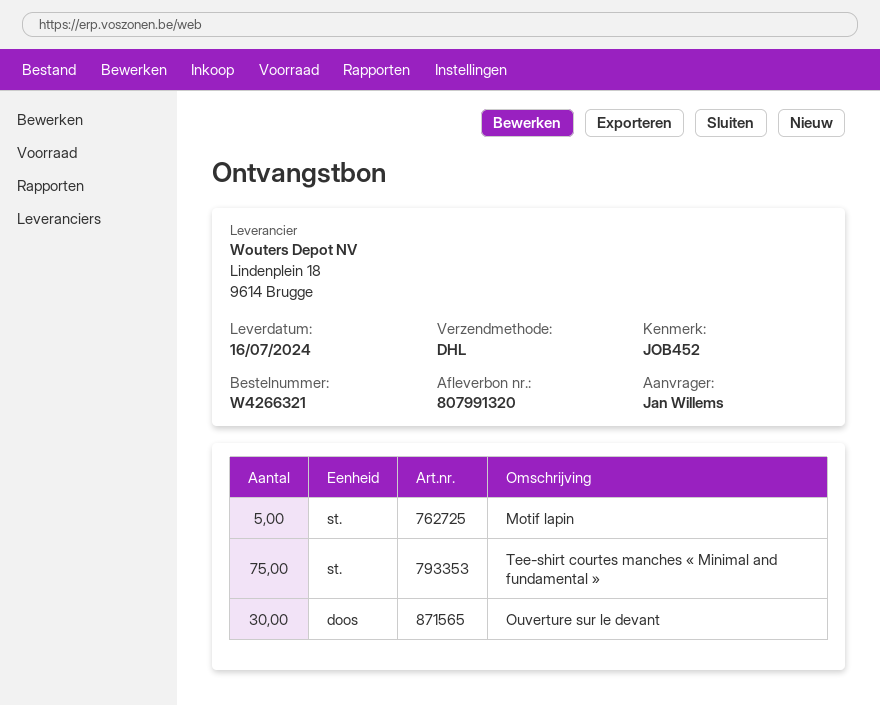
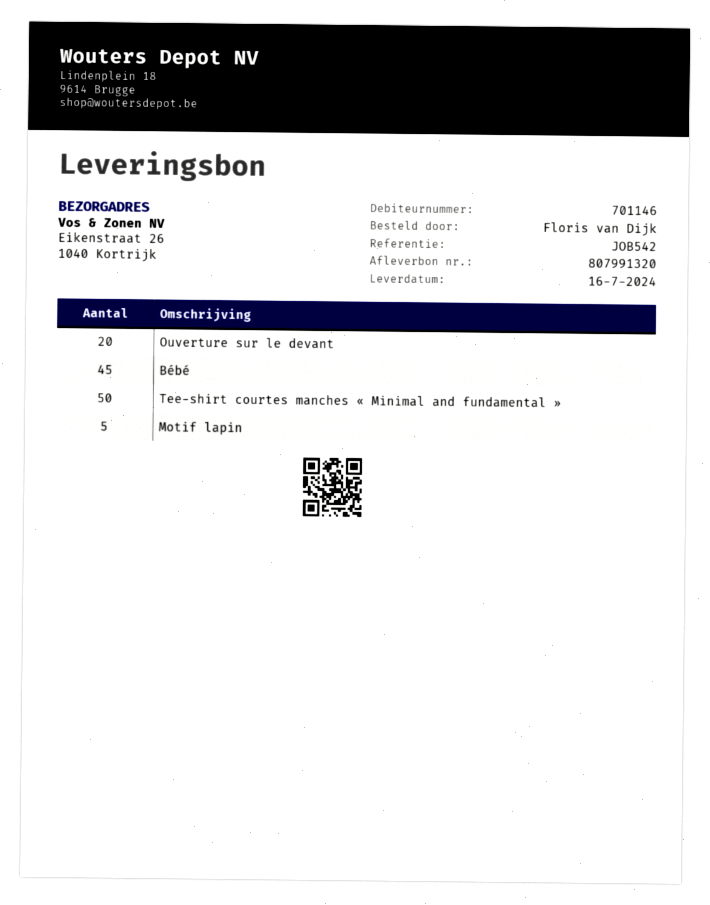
reference: JOB452 -> JOB542
ordered by: Jan Willems -> Floris van Dijk
Tee-shirt courtes manches « Minimal and fundamental »: 75 -> 50
Ouverture sur le devant: 30 -> 20
Bébé: none -> 45

